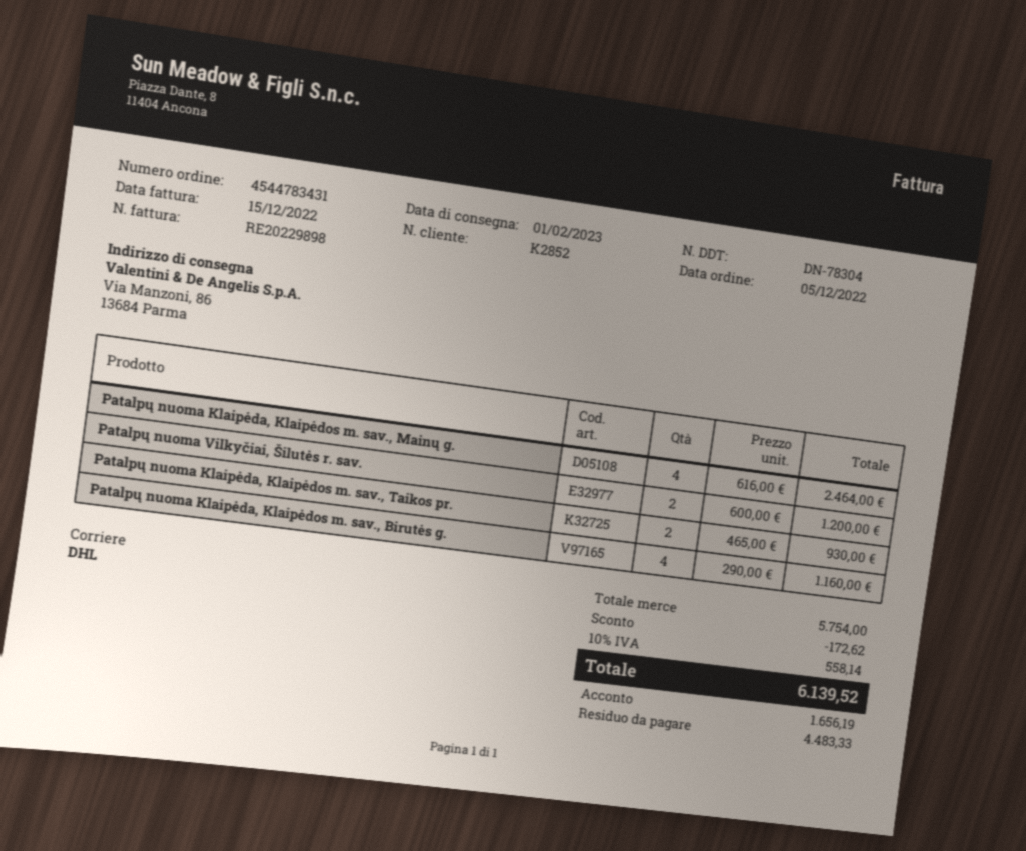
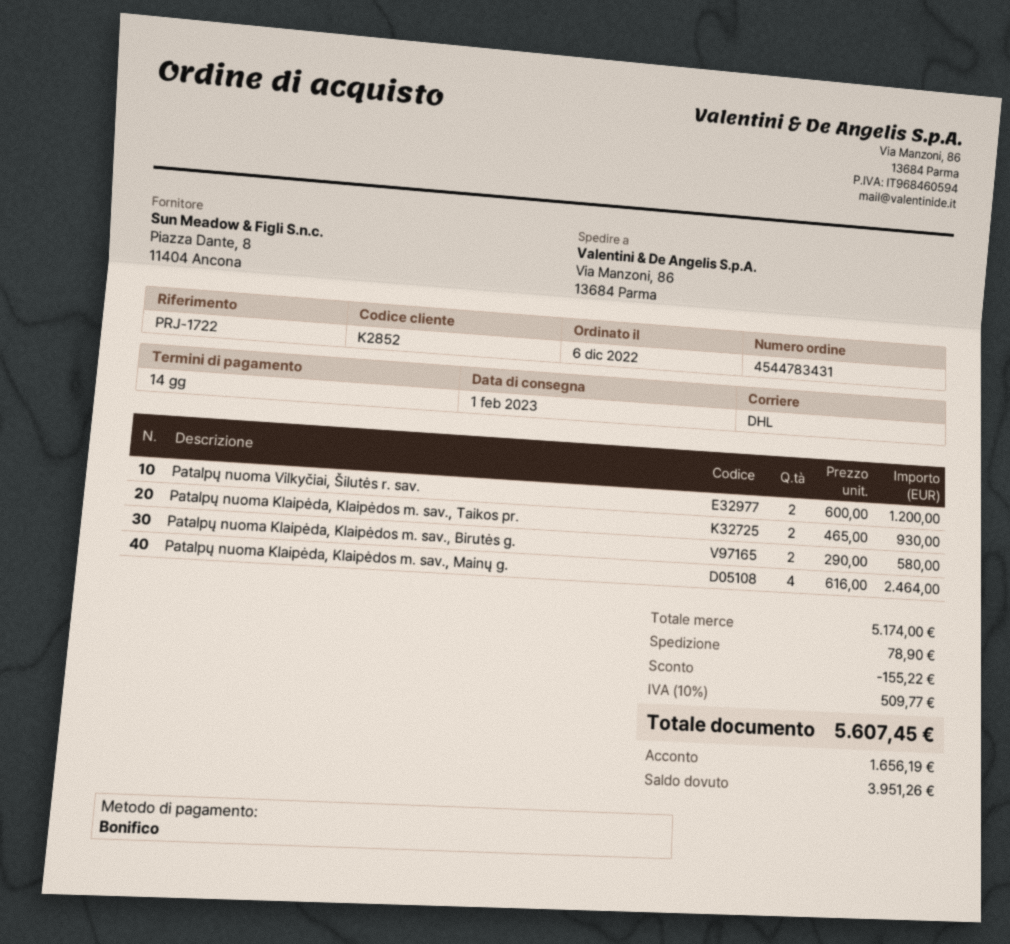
order date: 2022-12-05 -> 2022-12-06
Patalpų nuoma Klaipėda, Klaipėdos m. sav., Birutės g.: 4 x 290.00 = 1160.00 -> 2 x 290.00 = 580.00
subtotal: 5754.00 -> 5174.00
discount: 172.62 -> 155.22
shipping: none -> 78.90
tax: 10% = 558.14 -> 10% = 509.77
total: 6139.52 -> 5607.45
balance: 4483.33 -> 3951.26

